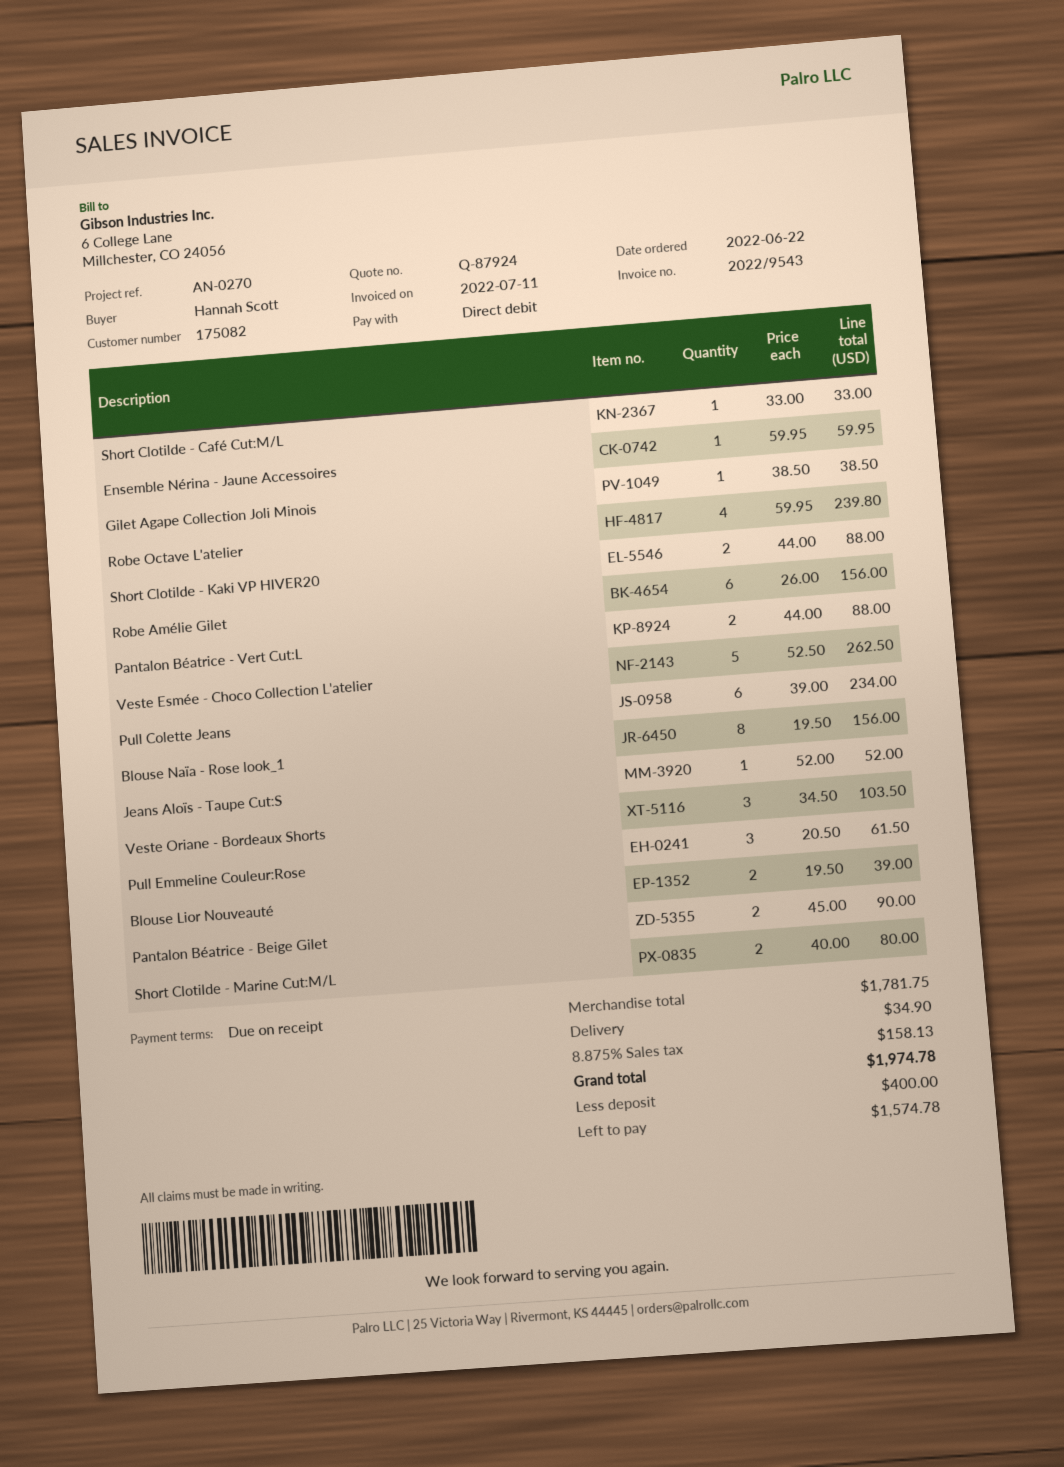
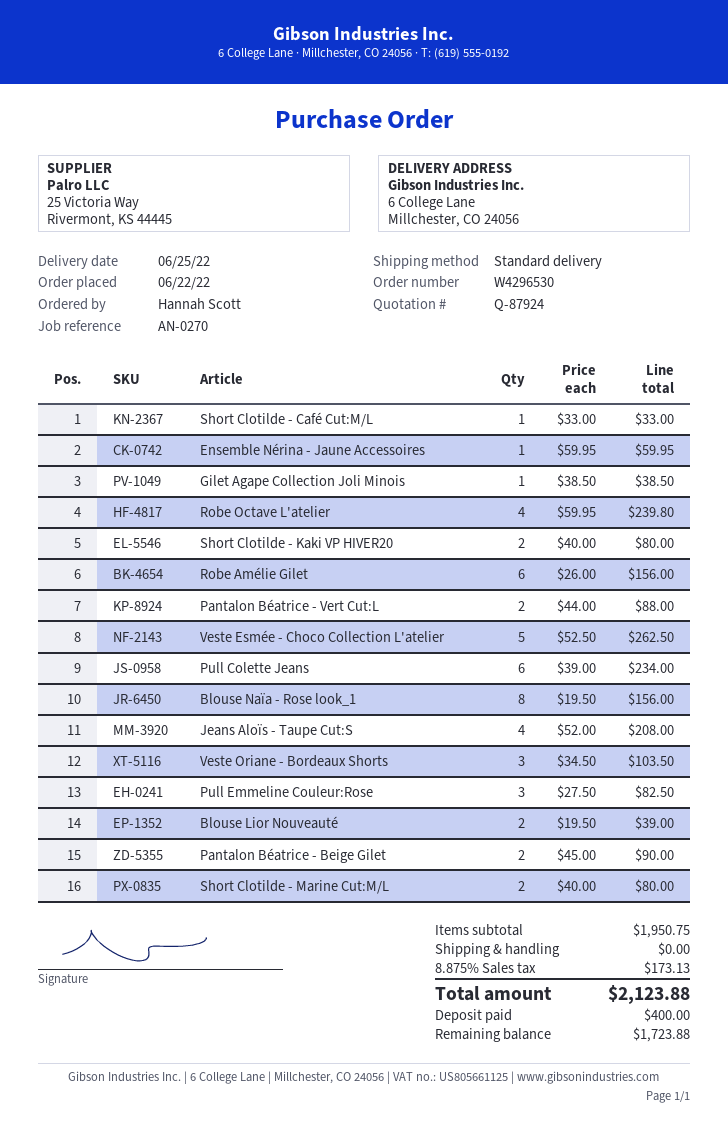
Short Clotilde - Kaki VP HIVER20: 2 x 44.00 = 88.00 -> 2 x 40.00 = 80.00
Jeans Aloïs - Taupe Cut:S: 1 x 52.00 = 52.00 -> 4 x 52.00 = 208.00
Pull Emmeline Couleur:Rose: 3 x 20.50 = 61.50 -> 3 x 27.50 = 82.50
subtotal: 1781.75 -> 1950.75
shipping: 34.90 -> 0.00
tax: 8.875% = 158.13 -> 8.875% = 173.13
total: 1974.78 -> 2123.88
balance: 1574.78 -> 1723.88

